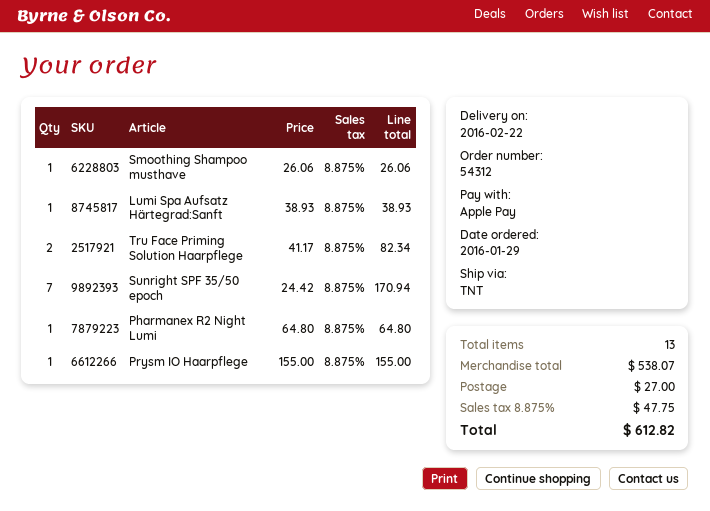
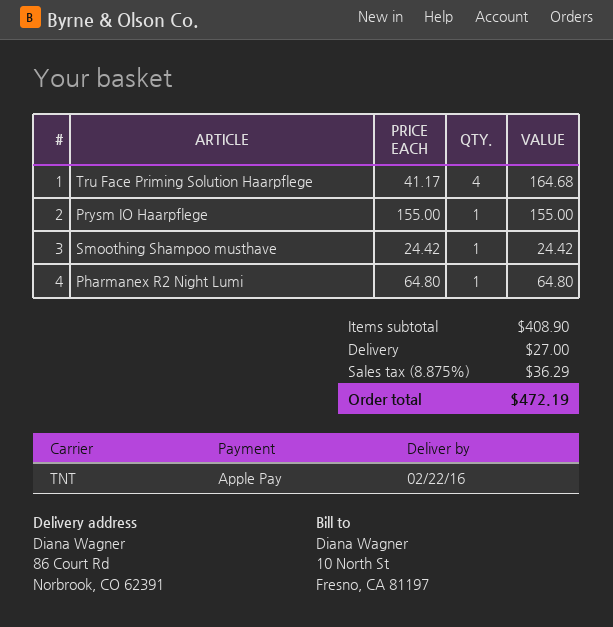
Smoothing Shampoo musthave: 1 x 26.06 = 26.06 -> 1 x 24.42 = 24.42
Lumi Spa Aufsatz Härtegrad:Sanft: 1 x 38.93 = 38.93 -> none
Tru Face Priming Solution Haarpflege: 2 x 41.17 = 82.34 -> 4 x 41.17 = 164.68
Sunright SPF 35/50 epoch: 7 x 24.42 = 170.94 -> none
subtotal: 538.07 -> 408.90
tax: 8.875% = 47.75 -> 8.875% = 36.29
total: 612.82 -> 472.19

